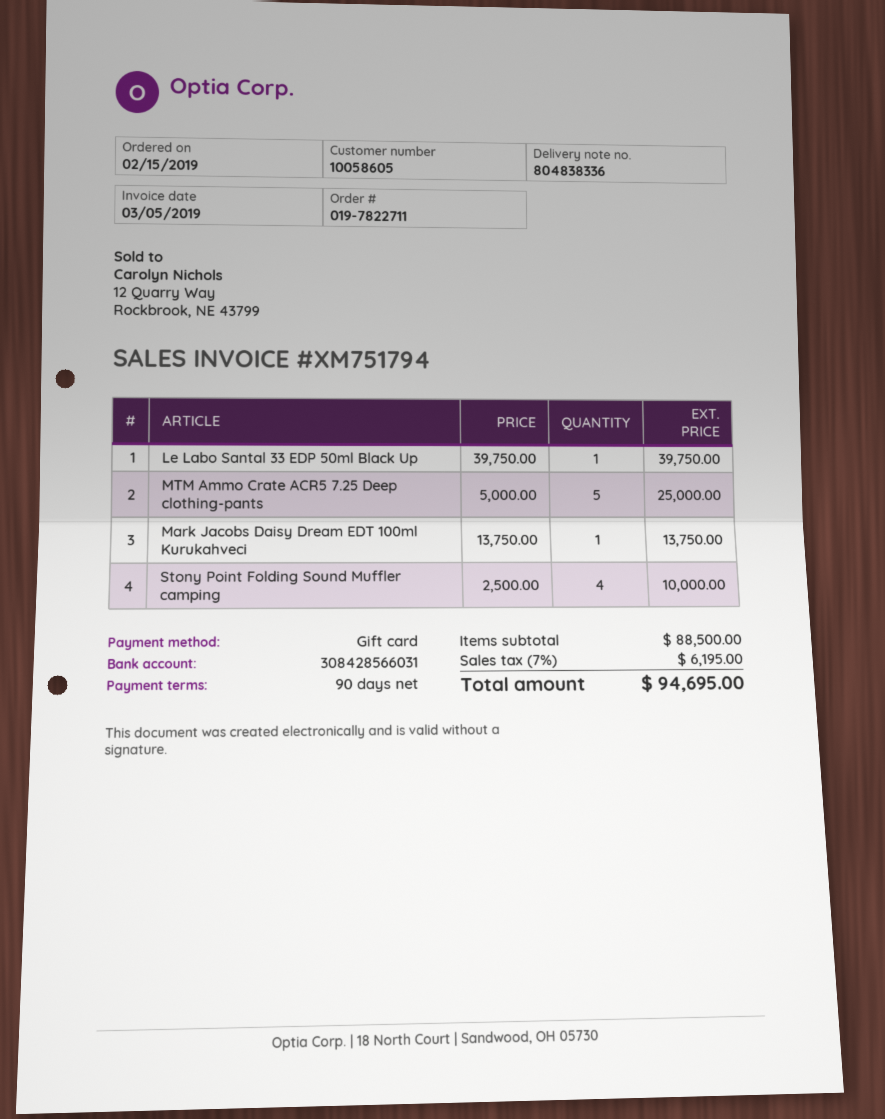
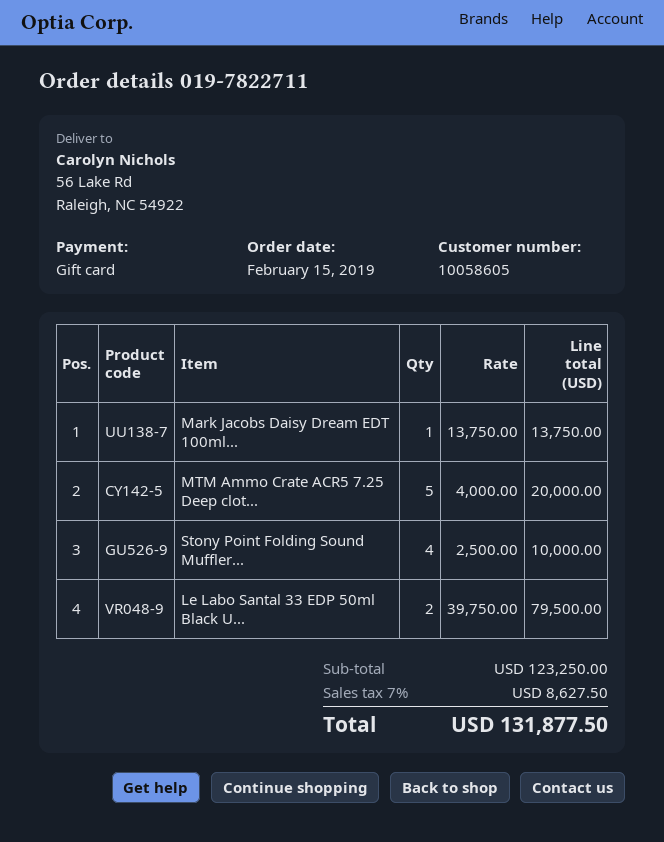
Le Labo Santal 33 EDP 50ml Black Up: 1 x 39750.00 = 39750.00 -> 2 x 39750.00 = 79500.00
MTM Ammo Crate ACR5 7.25 Deep clothing-pants: 5 x 5000.00 = 25000.00 -> 5 x 4000.00 = 20000.00
subtotal: 88500.00 -> 123250.00
tax: 7% = 6195.00 -> 7% = 8627.50
total: 94695.00 -> 131877.50

